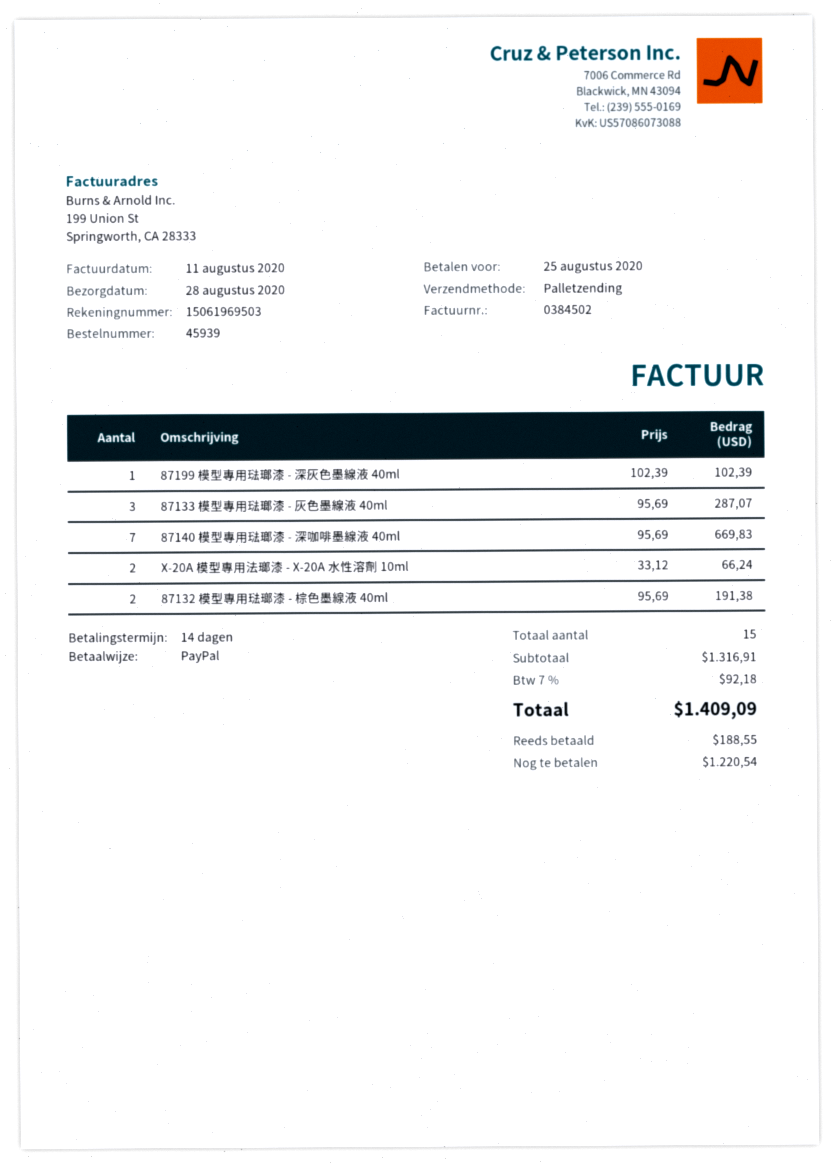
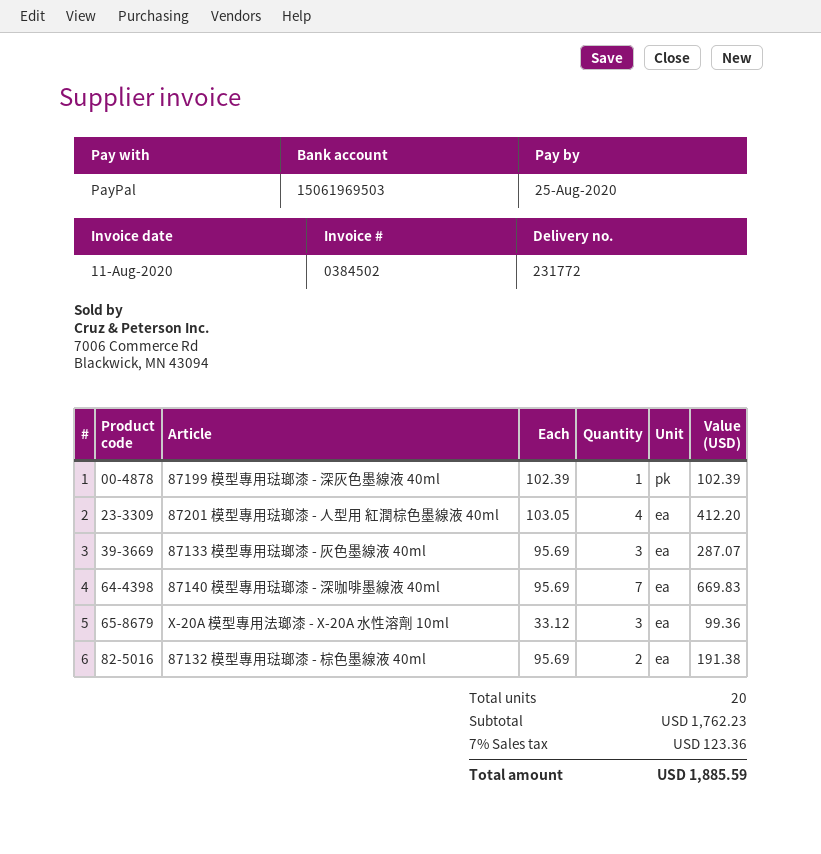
X-20A 模型專用法瑯漆 - X-20A 水性溶劑 10ml: 2 x 33.12 = 66.24 -> 3 x 33.12 = 99.36
87201 模型專用琺瑯漆 - 人型用 紅潤棕色墨線液 40ml: none -> 4 x 103.05 = 412.20
total quantity: 15 -> 20
subtotal: 1316.91 -> 1762.23
tax: 7% = 92.18 -> 7% = 123.36
total: 1409.09 -> 1885.59

